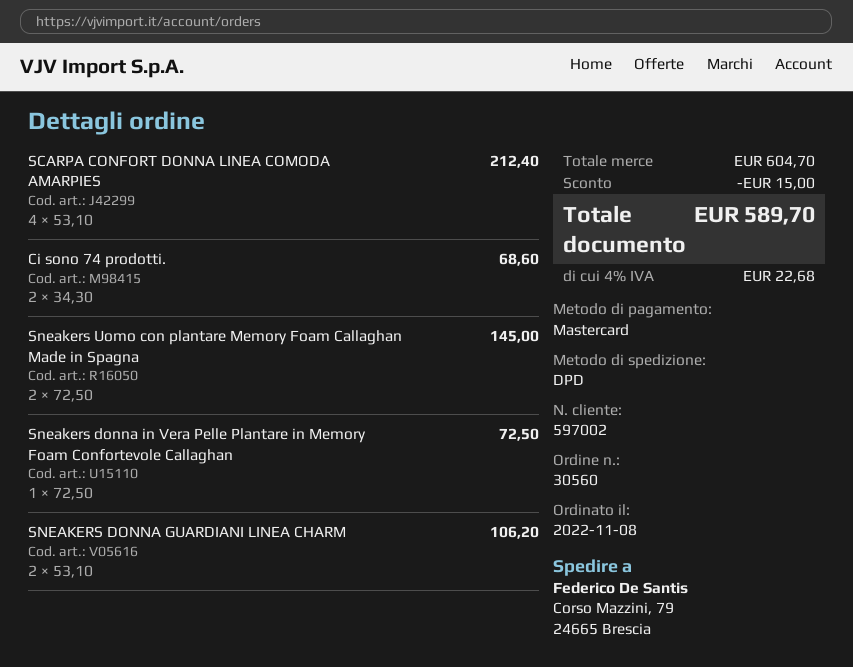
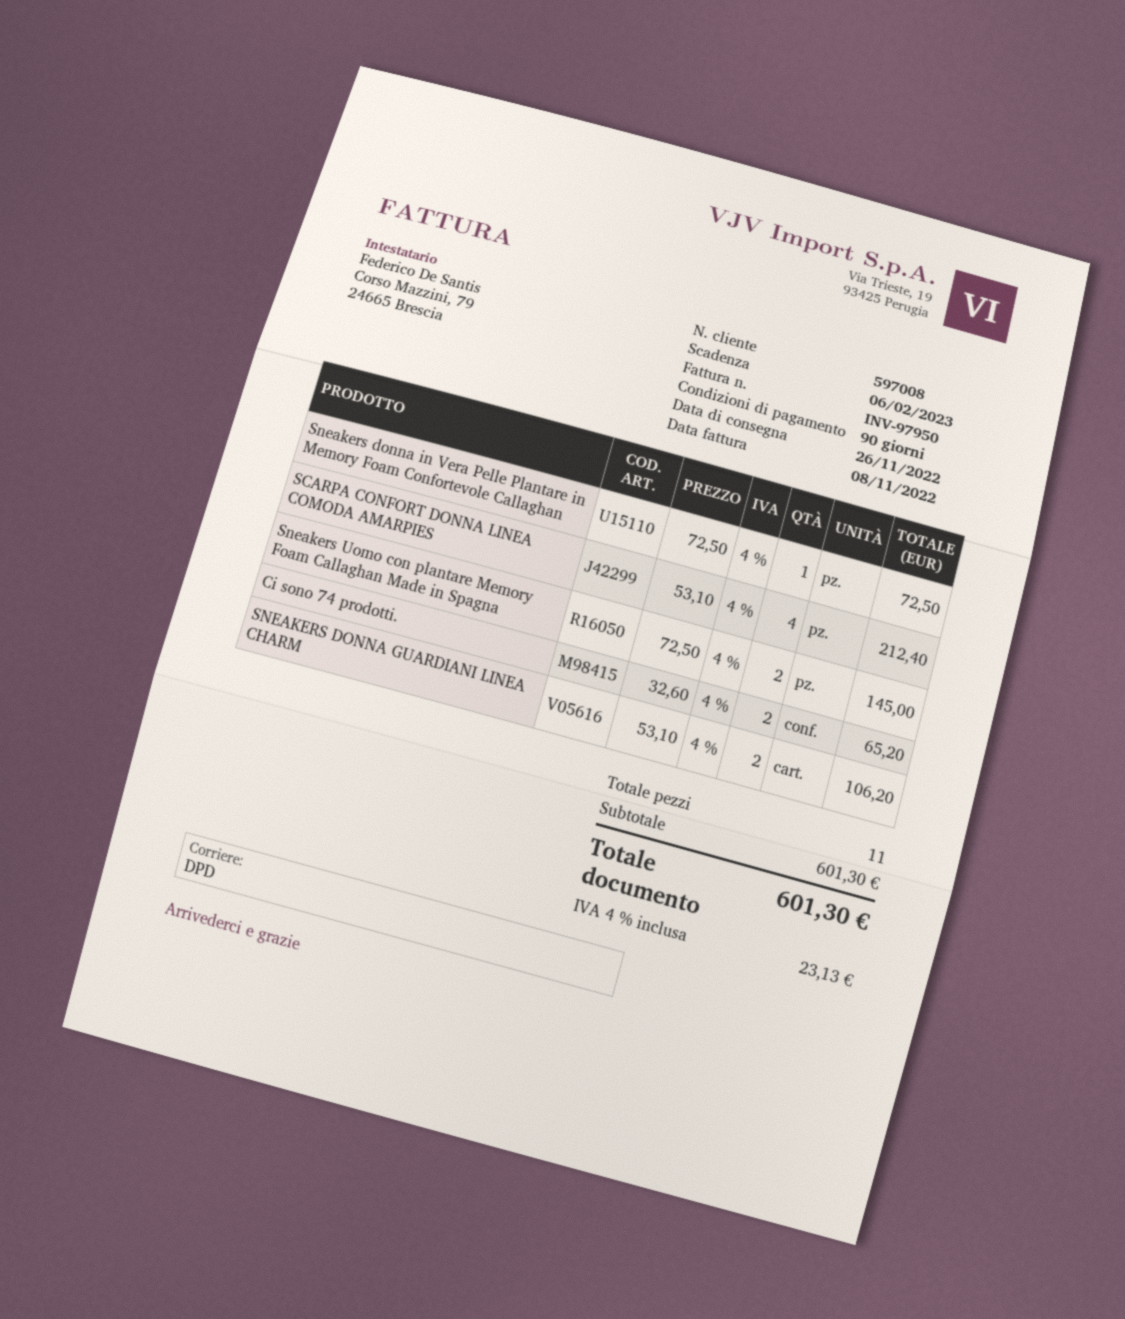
customer number: 597002 -> 597008
Ci sono 74 prodotti.: 2 x 34.30 = 68.60 -> 2 x 32.60 = 65.20
subtotal: 604.70 -> 601.30
discount: 15.00 -> none
tax: 4% = 22.68 -> 4% = 23.13
total: 589.70 -> 601.30

